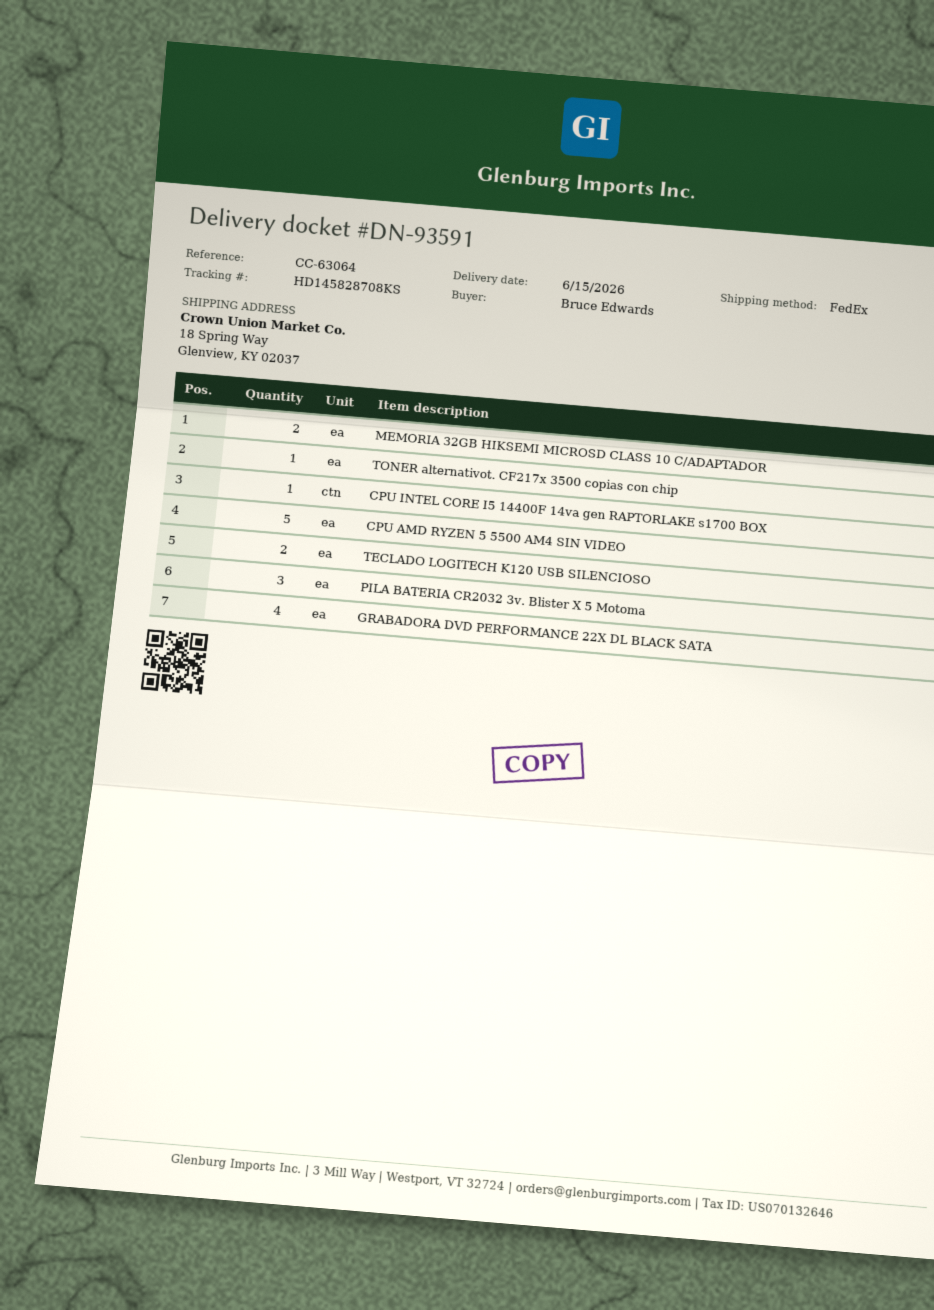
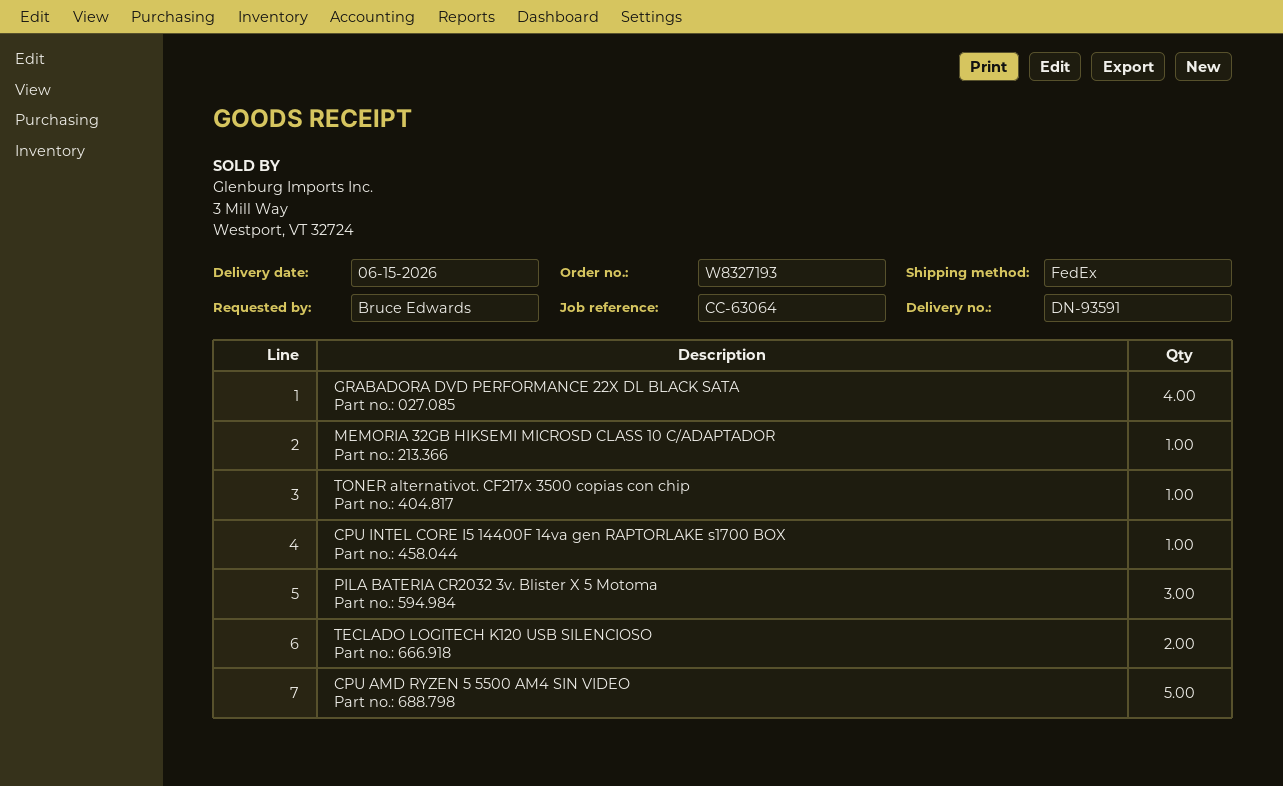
MEMORIA 32GB HIKSEMI MICROSD CLASS 10 C/ADAPTADOR: 2 -> 1

